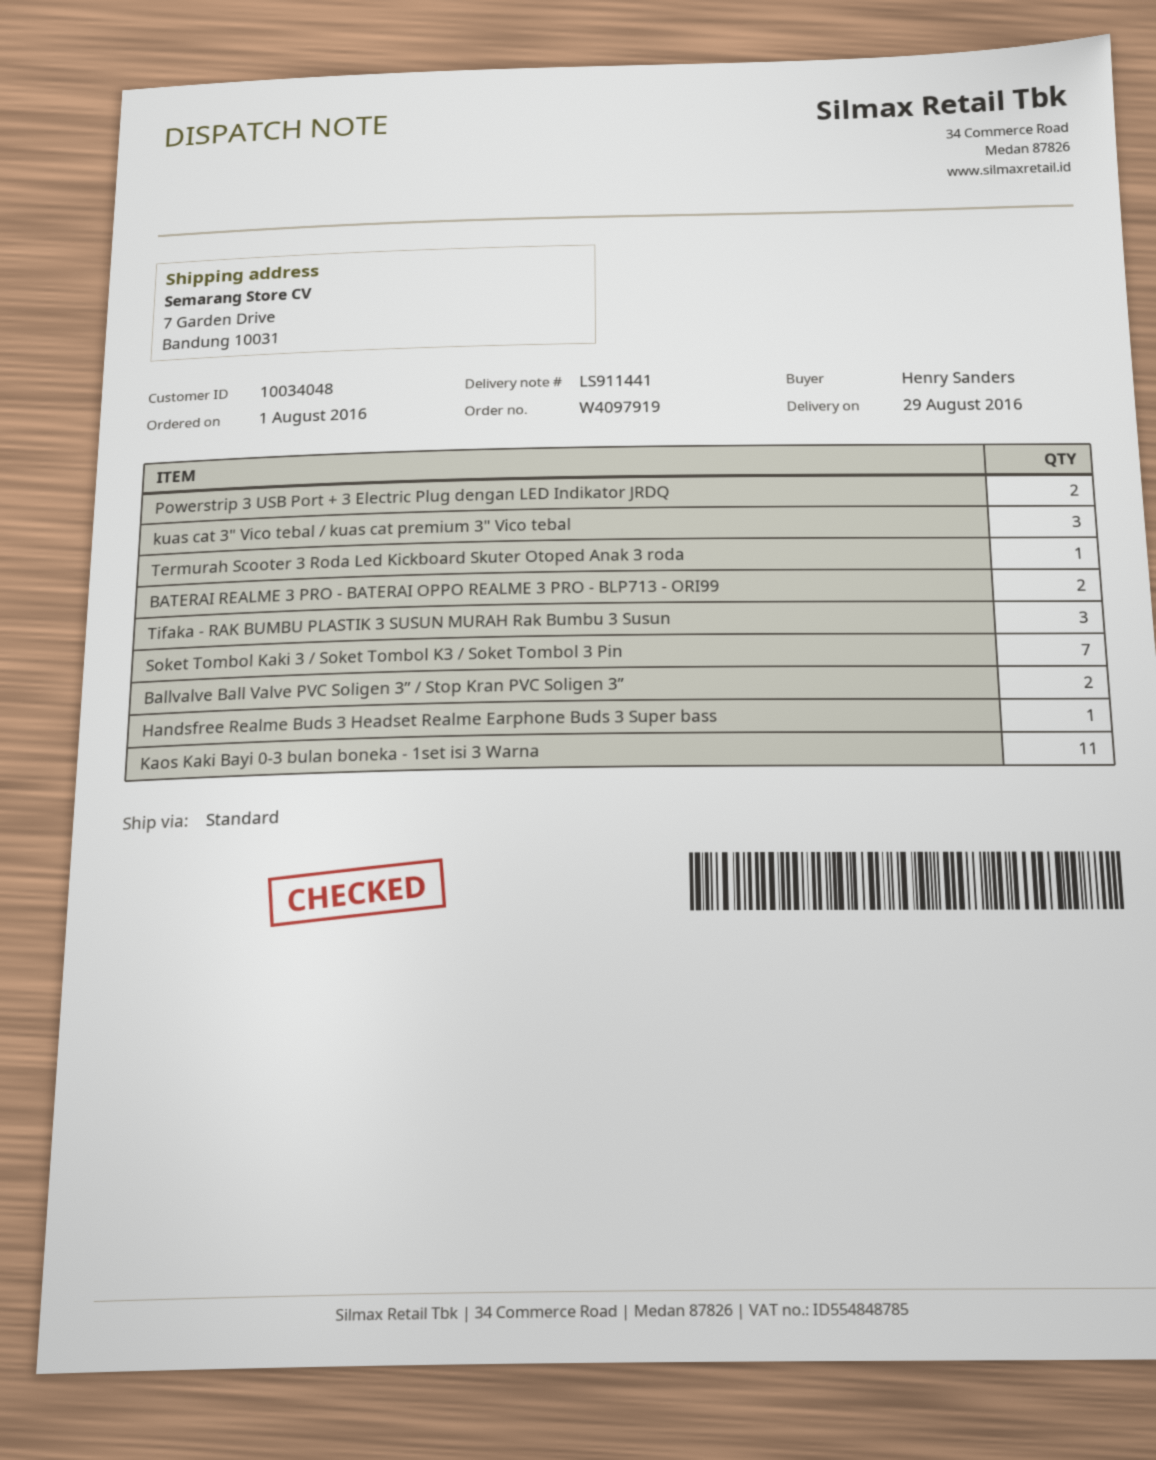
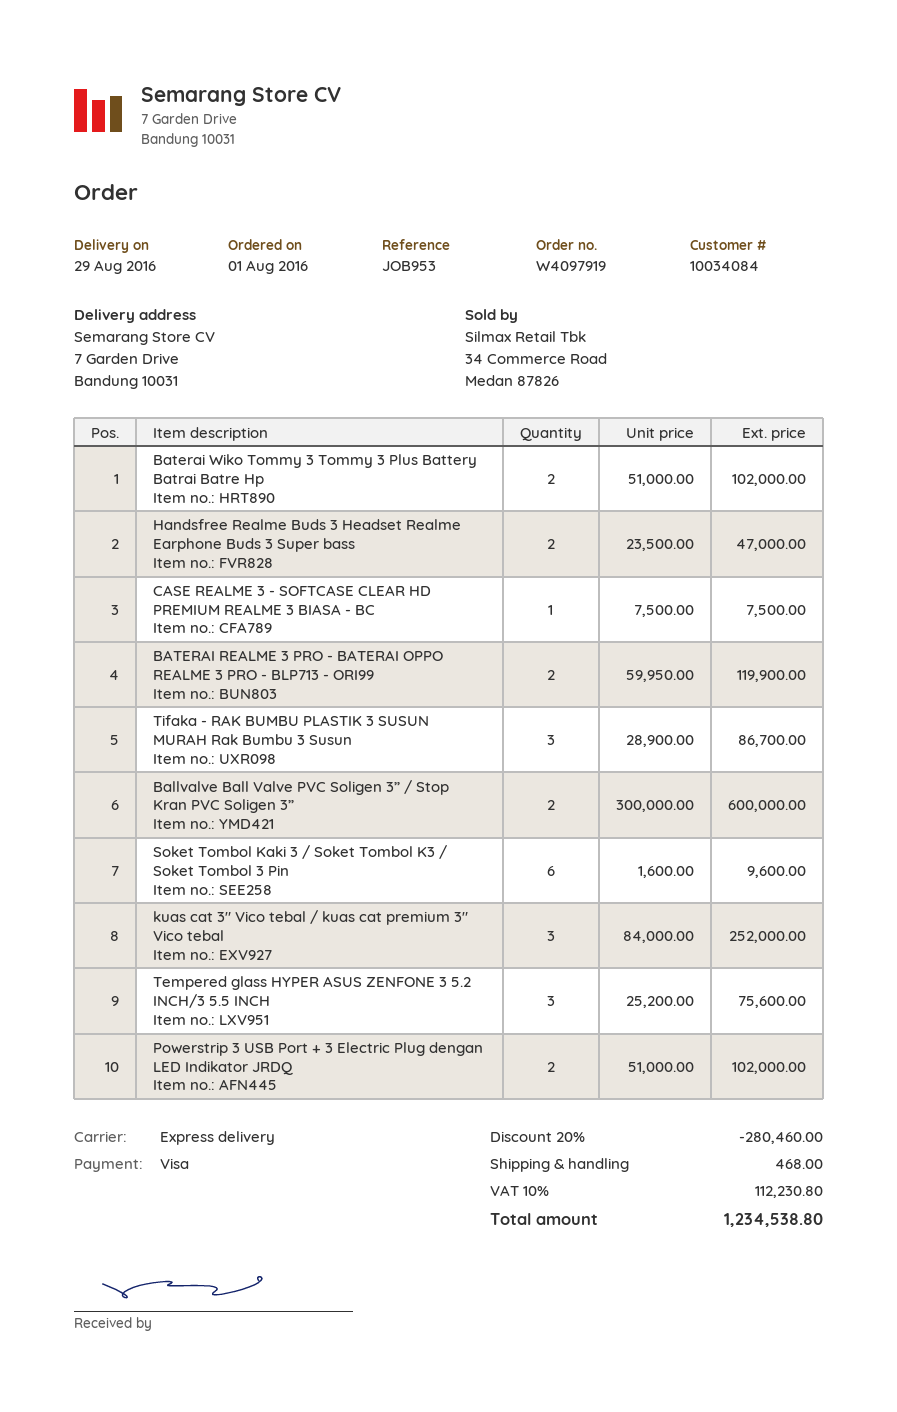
customer number: 10034048 -> 10034084
shipping method: standard -> express
Termurah Scooter 3 Roda Led Kickboard Skuter Otoped Anak 3 roda: 1 -> none
Soket Tombol Kaki 3 / Soket Tombol K3 / Soket Tombol 3 Pin: 7 -> 6
Handsfree Realme Buds 3 Headset Realme Earphone Buds 3 Super bass: 1 -> 2
Kaos Kaki Bayi 0-3 bulan boneka - 1set isi 3 Warna: 11 -> none
Baterai Wiko Tommy 3 Tommy 3 Plus Battery Batrai Batre Hp: none -> 2
CASE REALME 3 - SOFTCASE CLEAR HD PREMIUM REALME 3 BIASA - BC: none -> 1
Tempered glass HYPER ASUS ZENFONE 3 5.2 INCH/3 5.5 INCH: none -> 3

